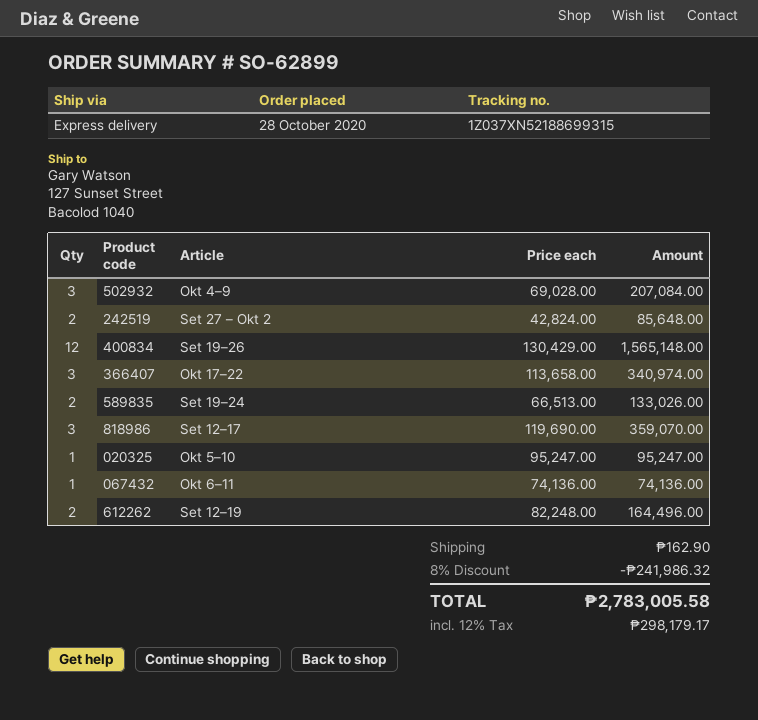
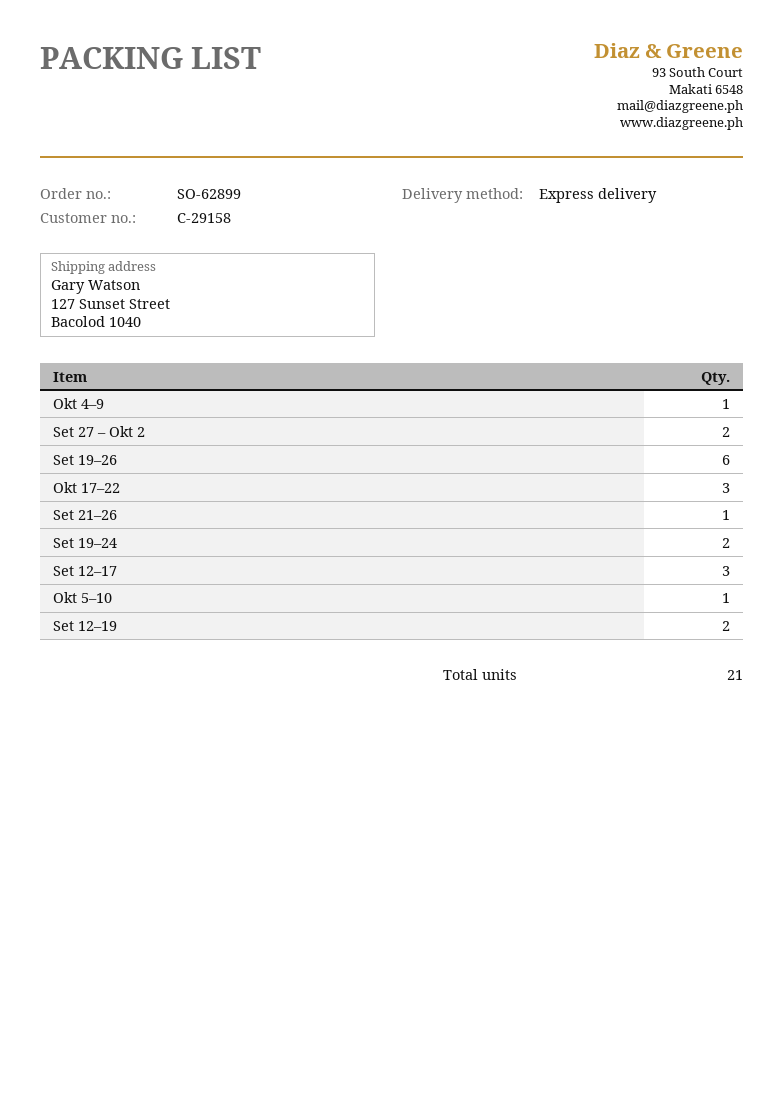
Okt 4–9: 3 -> 1
Set 19–26: 12 -> 6
Okt 6–11: 1 -> none
Set 21–26: none -> 1

